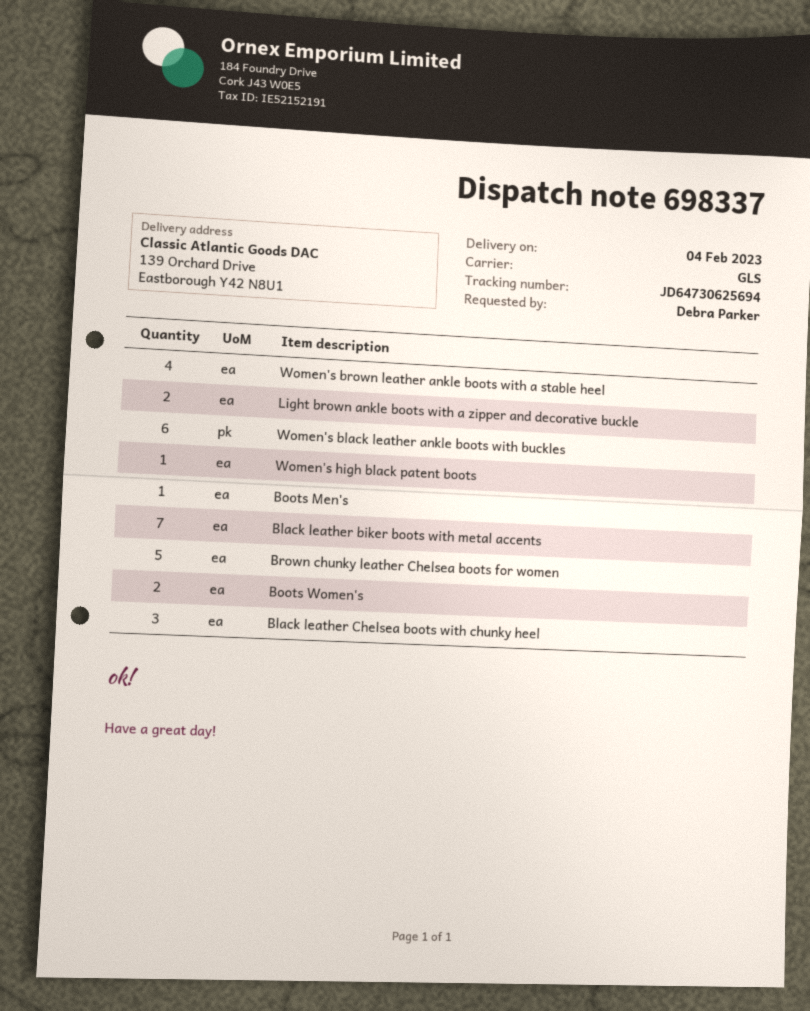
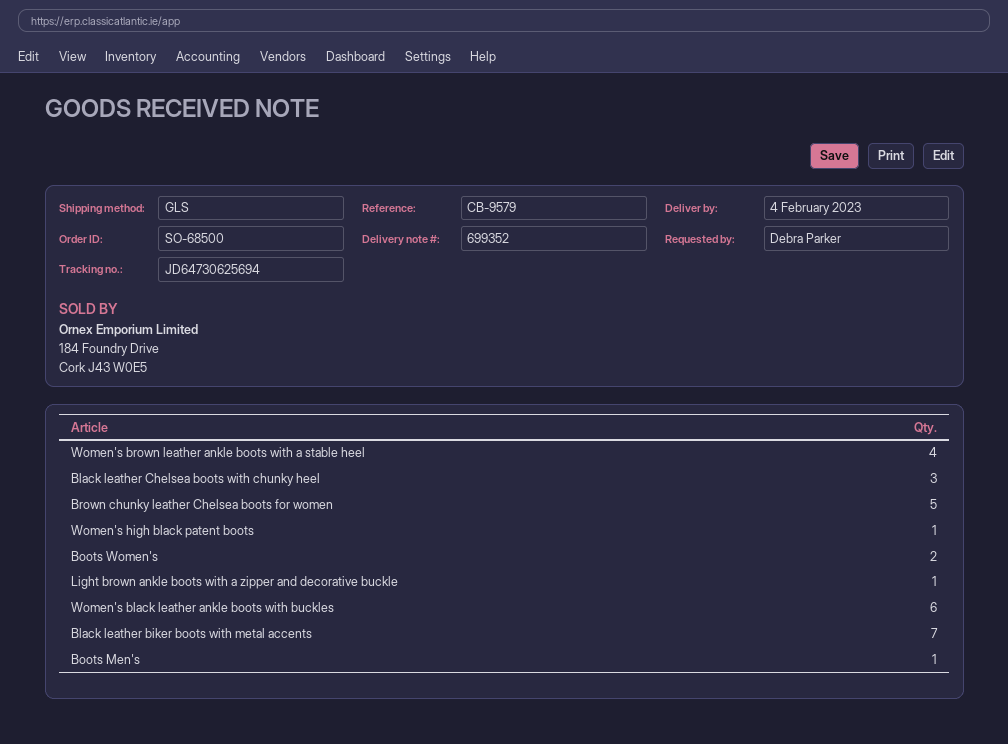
delivery note number: 698337 -> 699352
Light brown ankle boots with a zipper and decorative buckle: 2 -> 1

